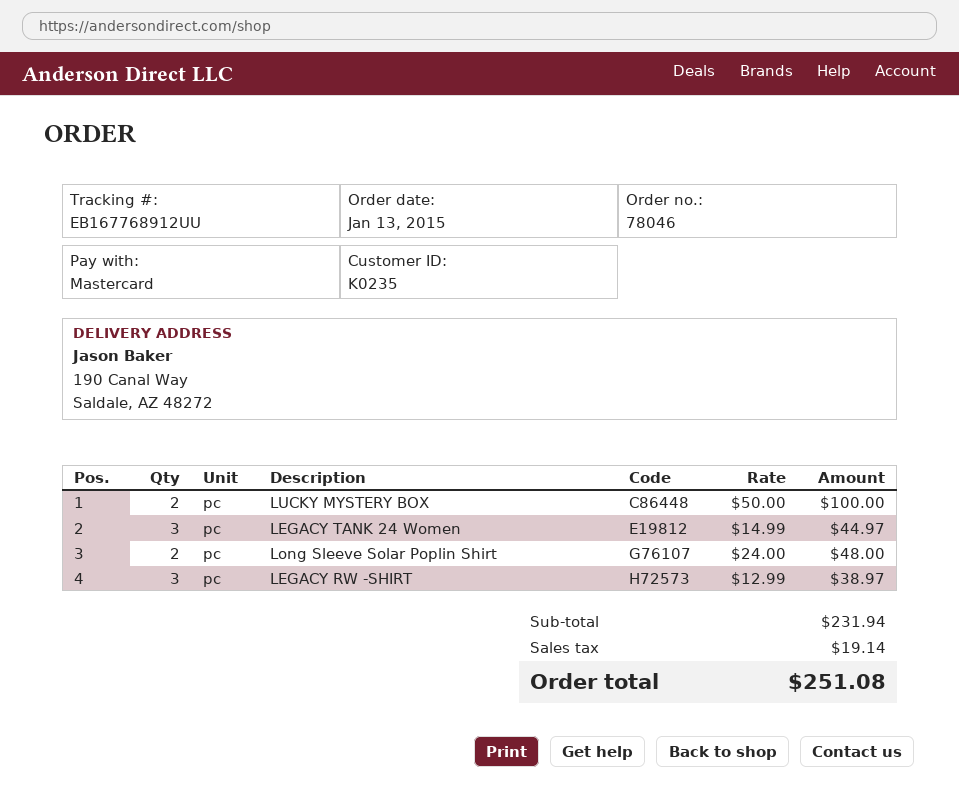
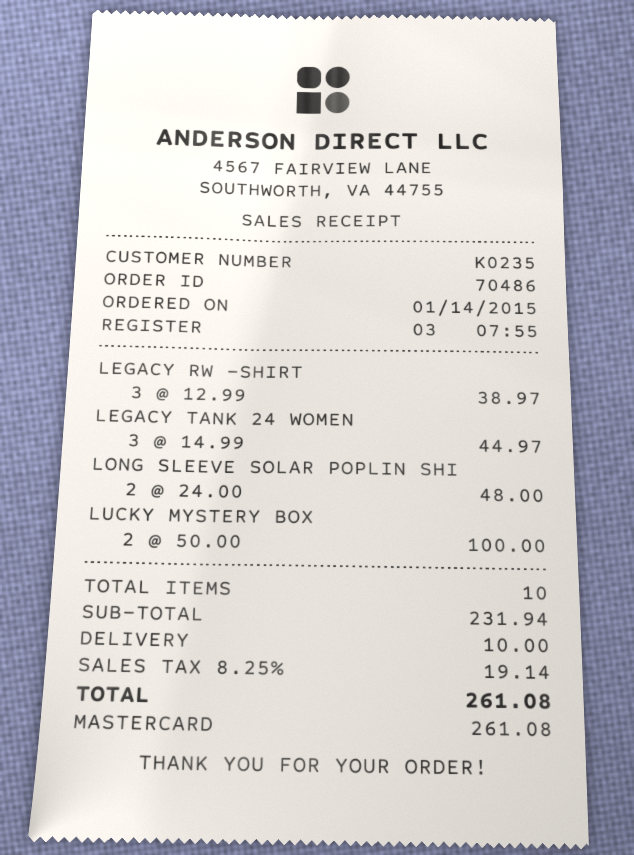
order number: 78046 -> 70486
order date: 2015-01-13 -> 2015-01-14
shipping: none -> 10.00
total: 251.08 -> 261.08

